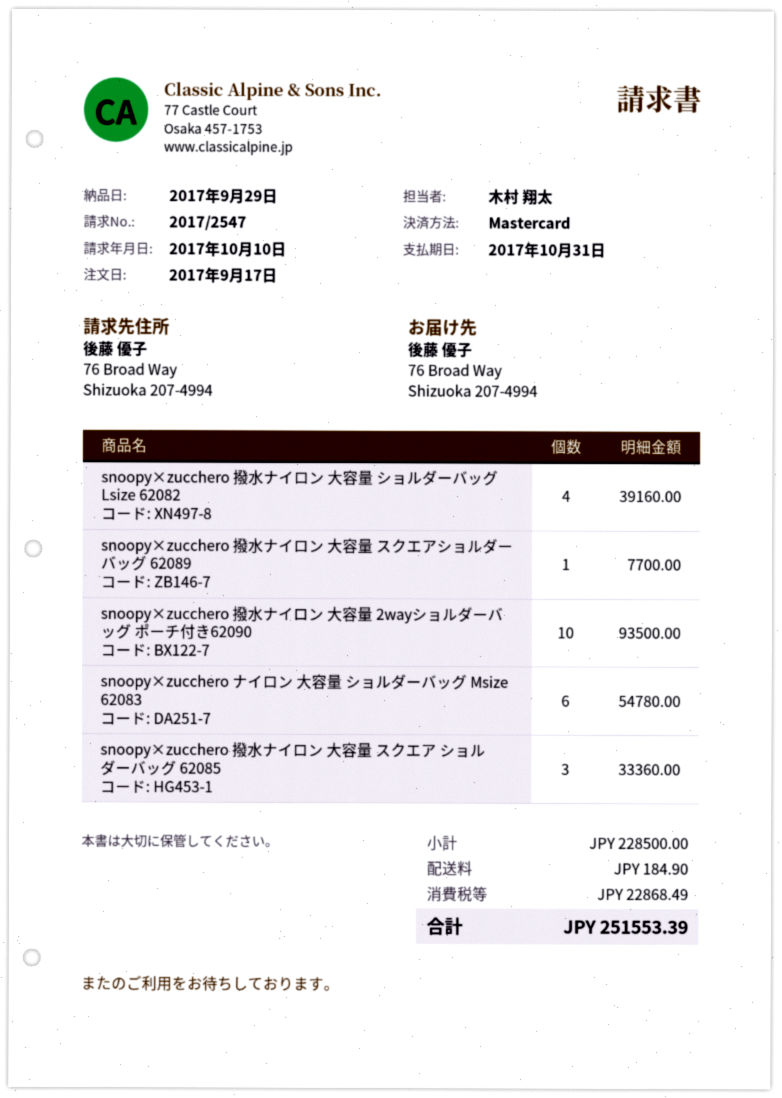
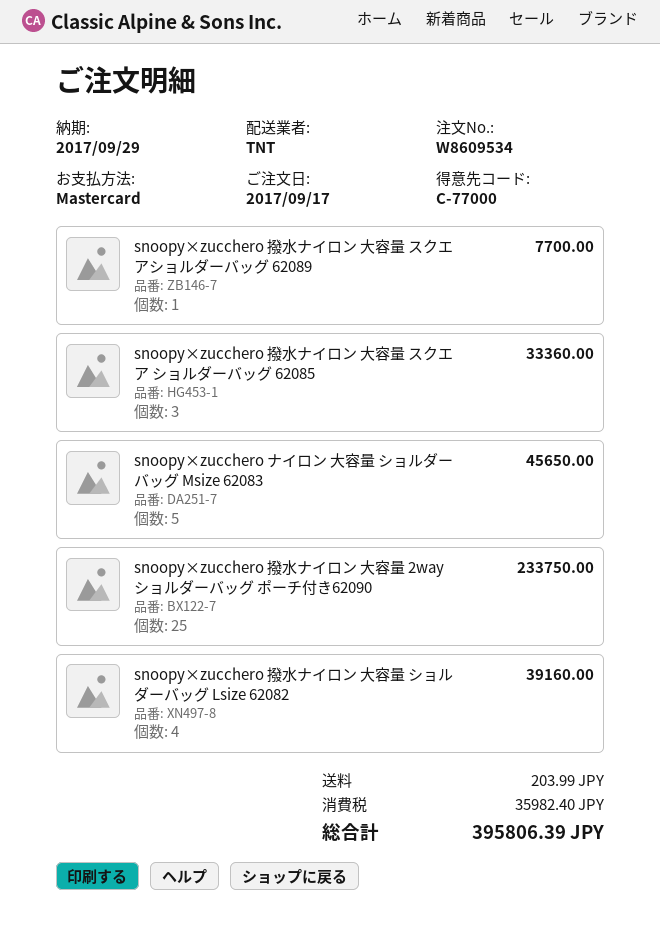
snoopy×zucchero 撥水ナイロン 大容量 2wayショルダーバッグ ポーチ付き62090: 10 for 93500.00 -> 25 for 233750.00
snoopy×zucchero ナイロン 大容量 ショルダーバッグ Msize 62083: 6 for 54780.00 -> 5 for 45650.00
shipping: 184.90 -> 203.99
tax: 22868.49 -> 35982.40
total: 251553.39 -> 395806.39

